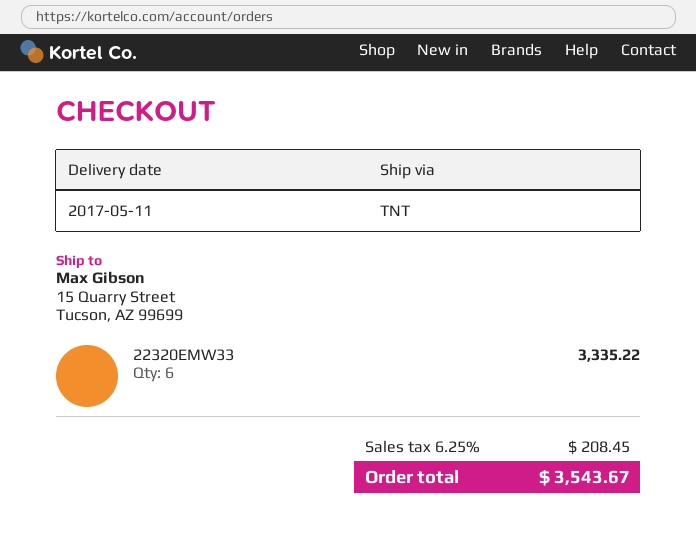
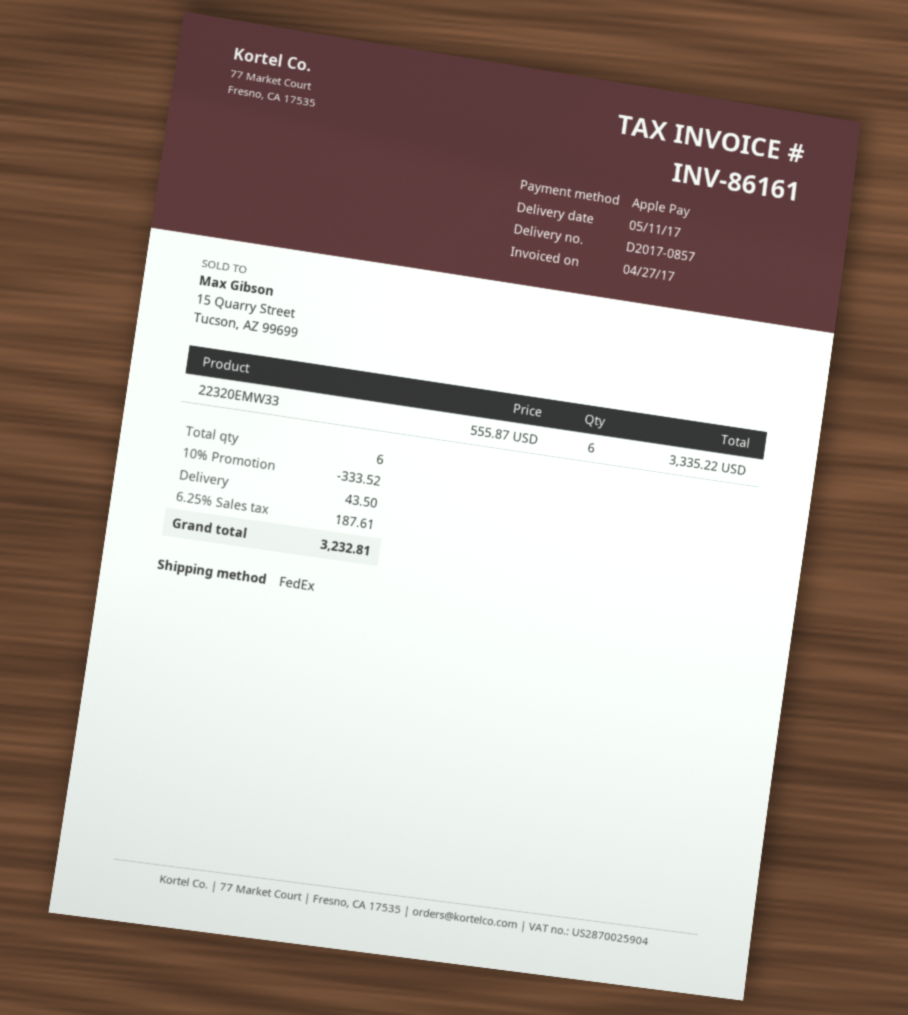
shipping method: TNT -> FedEx
discount: none -> 10% = 333.52
shipping: none -> 43.50
tax: 6.25% = 208.45 -> 6.25% = 187.61
total: 3543.67 -> 3232.81

